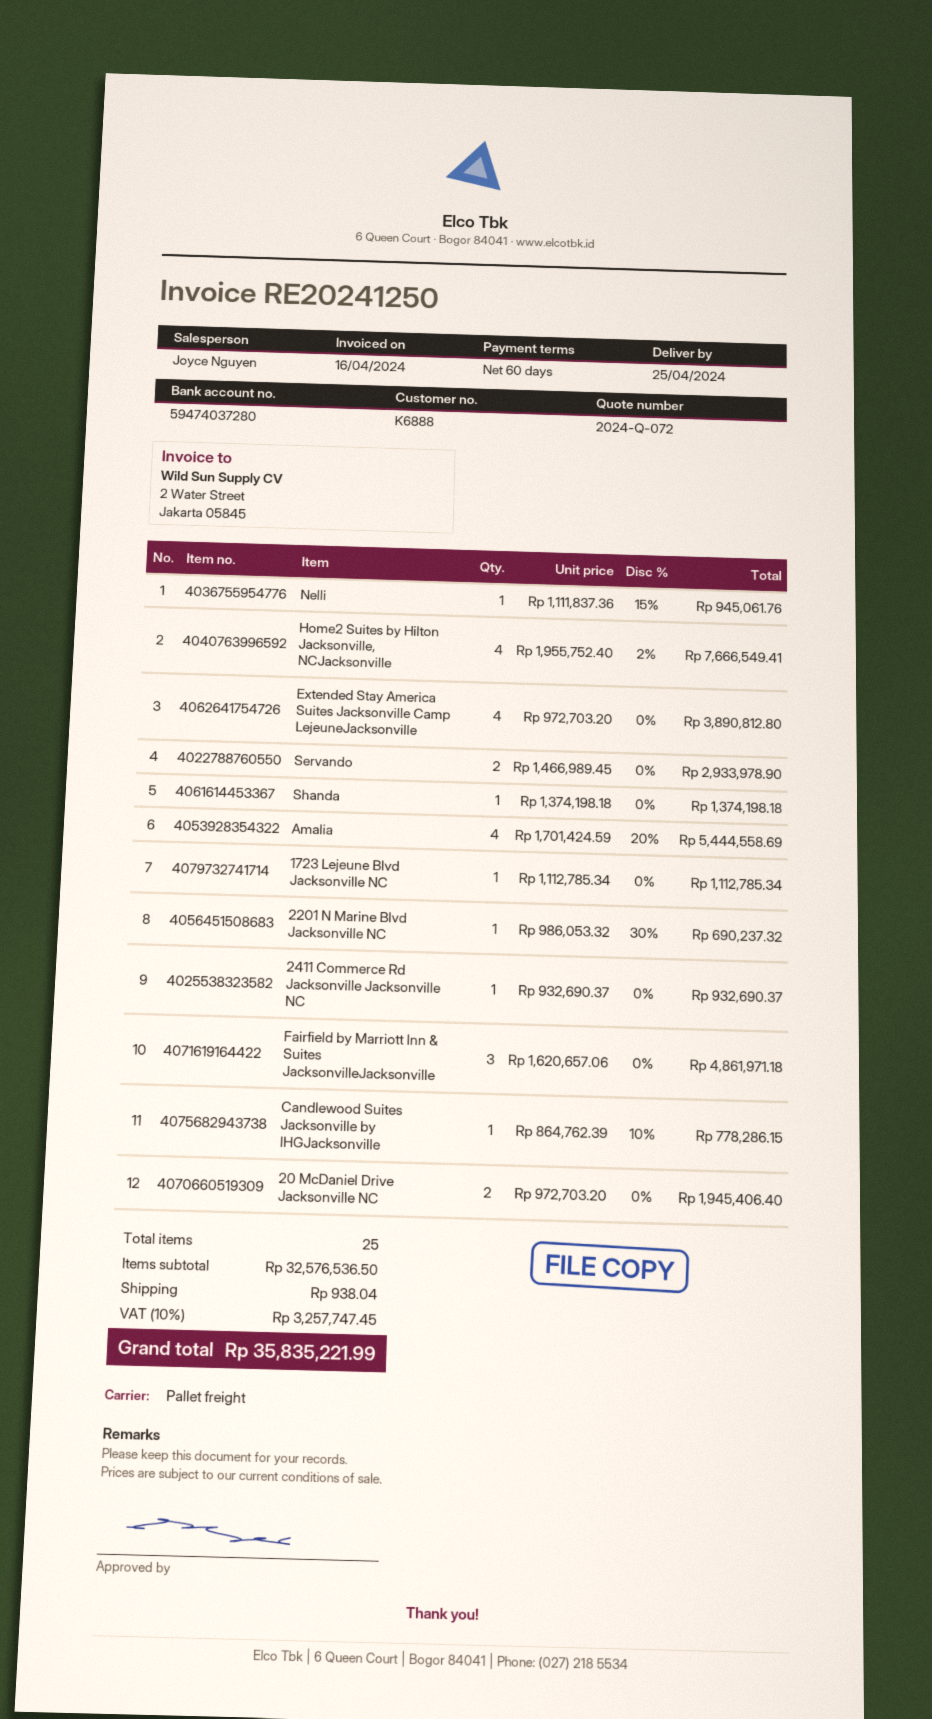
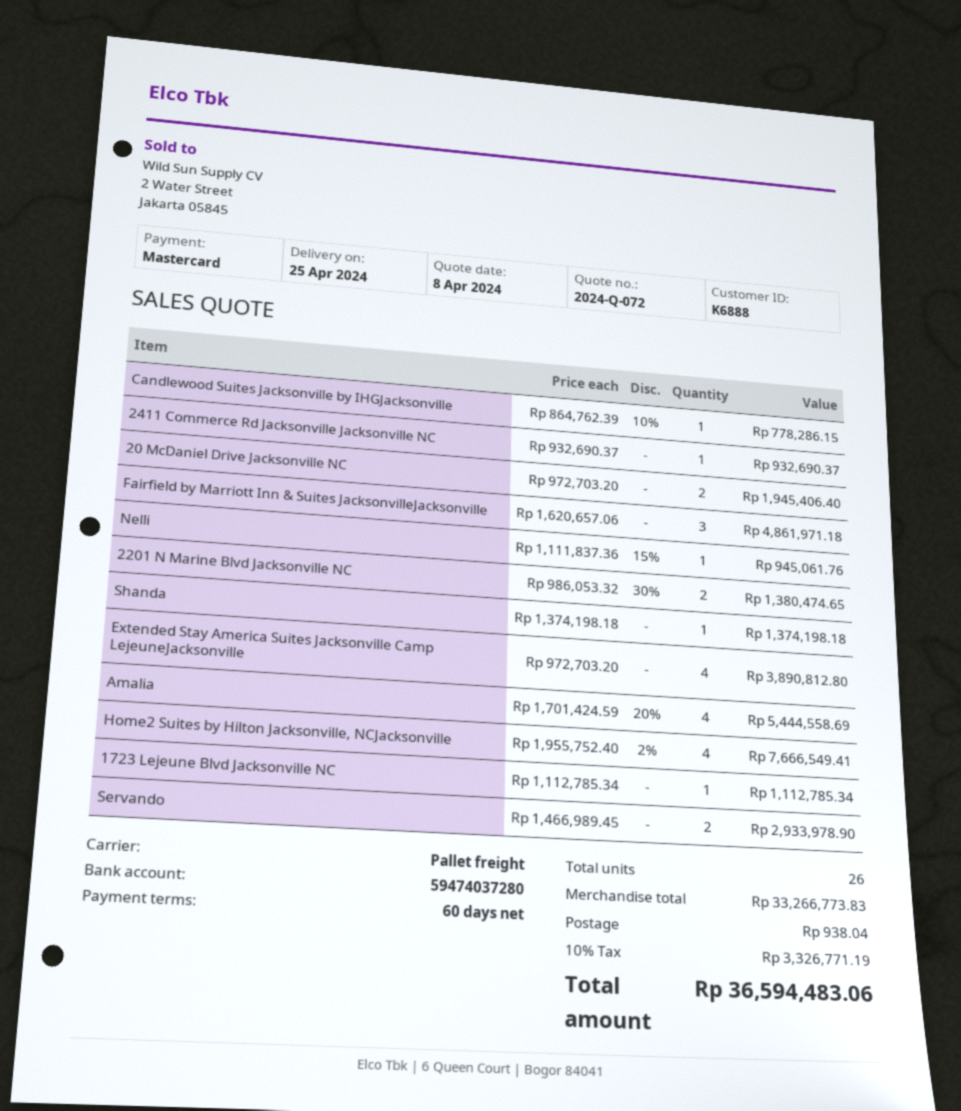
2201 N Marine Blvd Jacksonville NC: 1 x 986053.32 - 30% = 690237.32 -> 2 x 986053.32 - 30% = 1380474.65
total quantity: 25 -> 26
subtotal: 32576536.50 -> 33266773.83
tax: 10% = 3257747.45 -> 10% = 3326771.19
total: 35835221.99 -> 36594483.06

